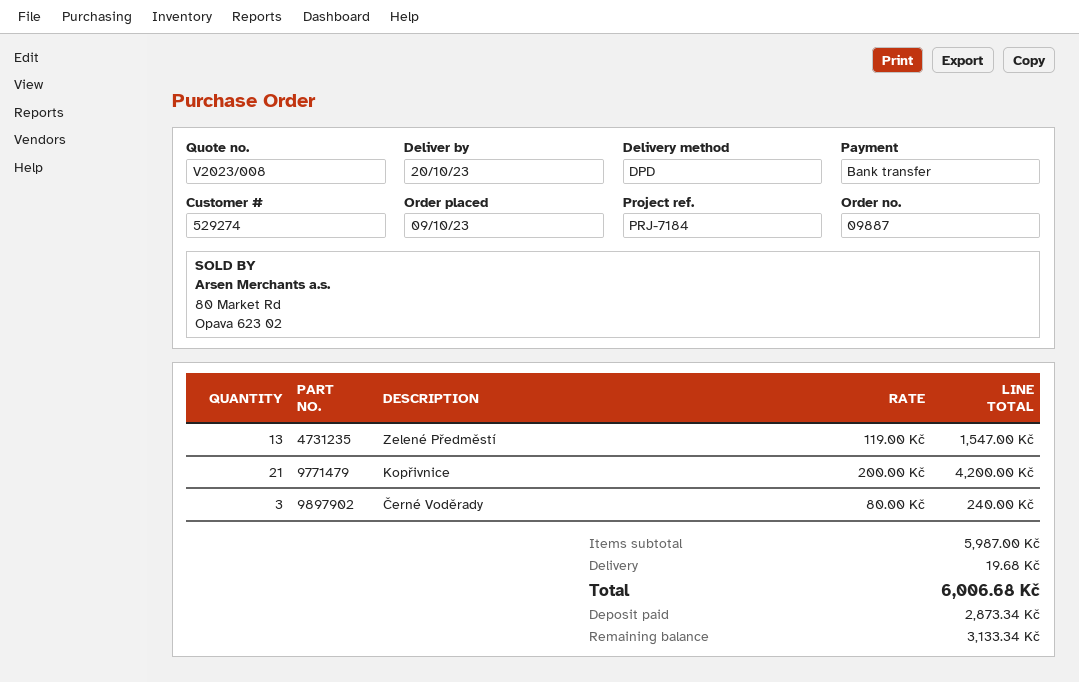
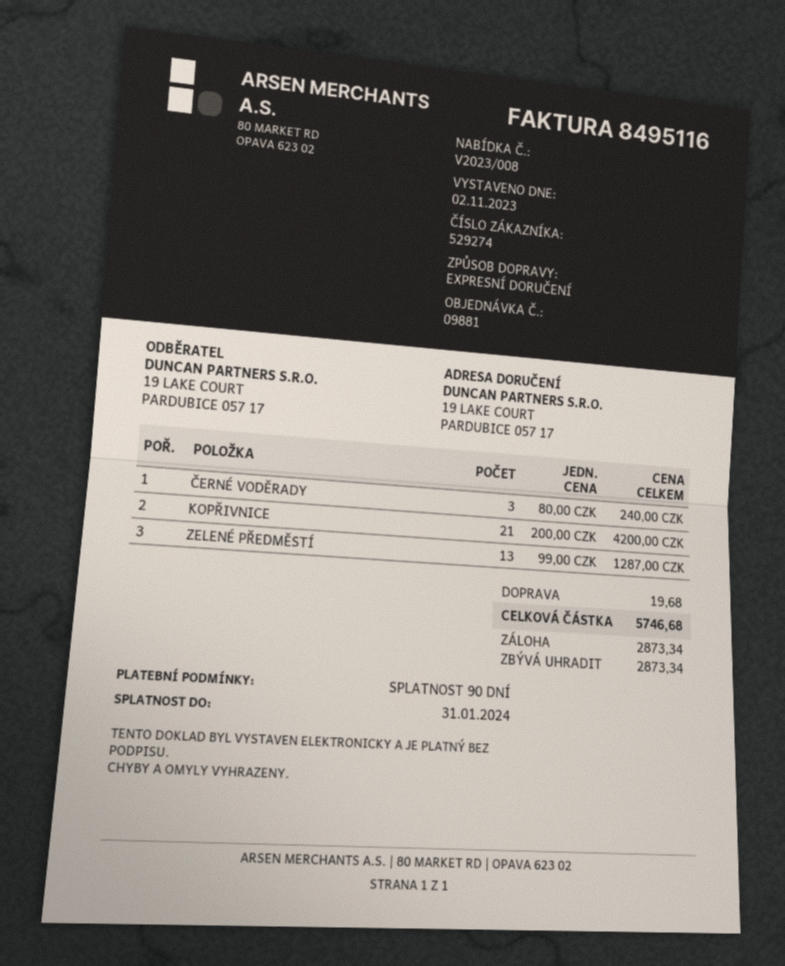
order number: 09887 -> 09881
shipping method: DPD -> express
Zelené Předměstí: 13 x 119.00 = 1547.00 -> 13 x 99.00 = 1287.00
total: 6006.68 -> 5746.68
balance: 3133.34 -> 2873.34

